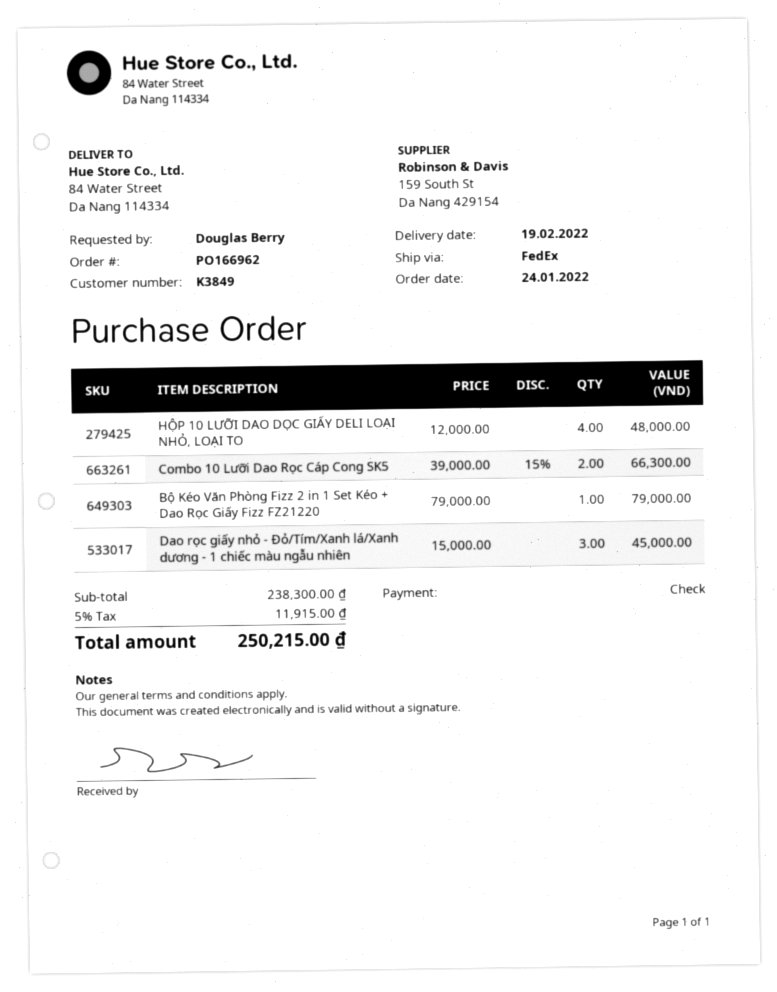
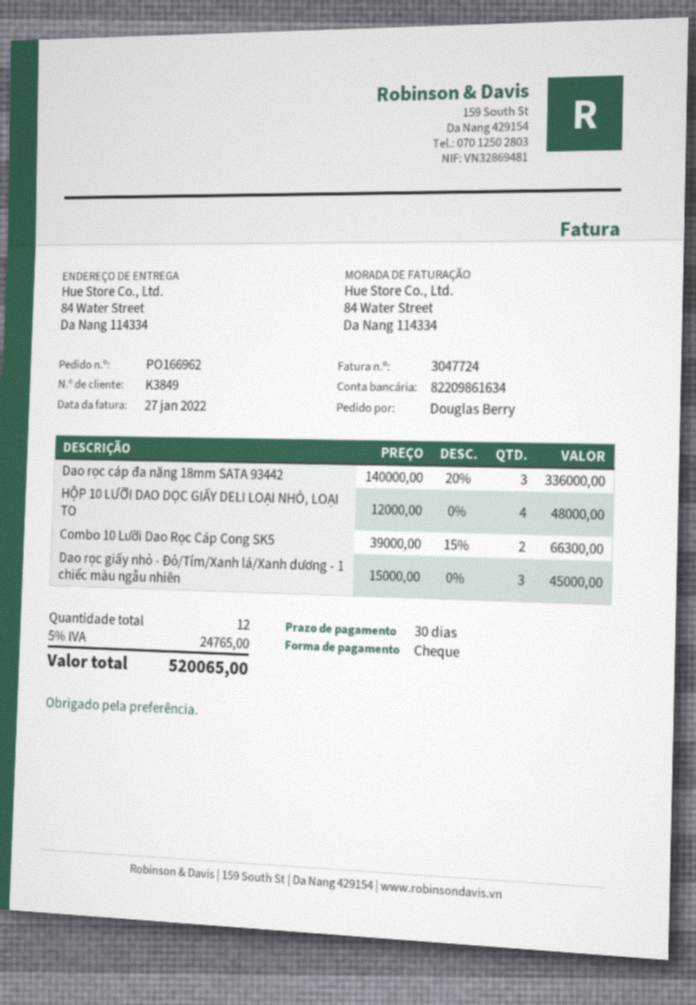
Bộ Kéo Văn Phòng Fizz 2 in 1 Set Kéo + Dao Rọc Giấy Fizz FZ21220: 1 x 79000.00 = 79000.00 -> none
Dao rọc cáp đa năng 18mm SATA 93442: none -> 3 x 140000.00 - 20% = 336000.00
tax: 5% = 11915.00 -> 5% = 24765.00
total: 250215.00 -> 520065.00

